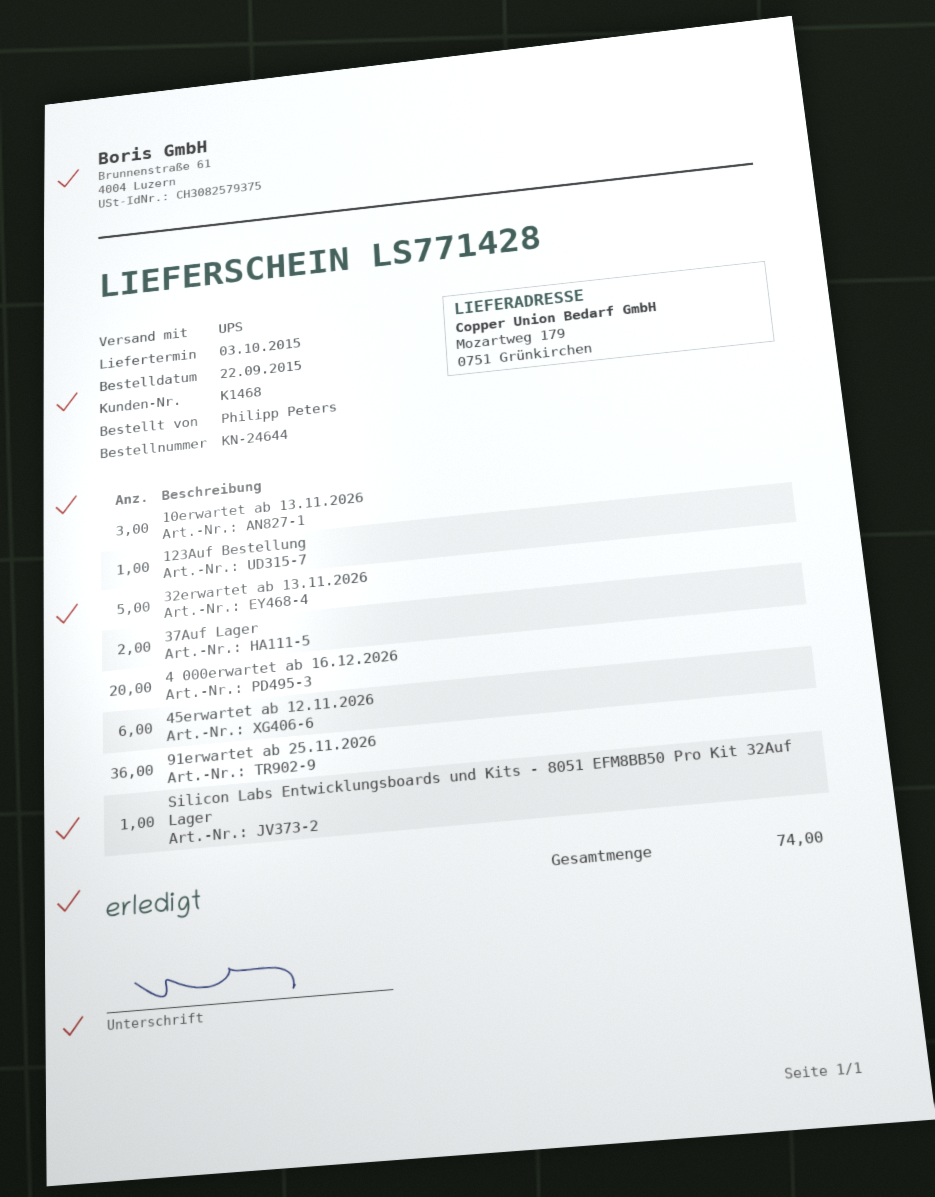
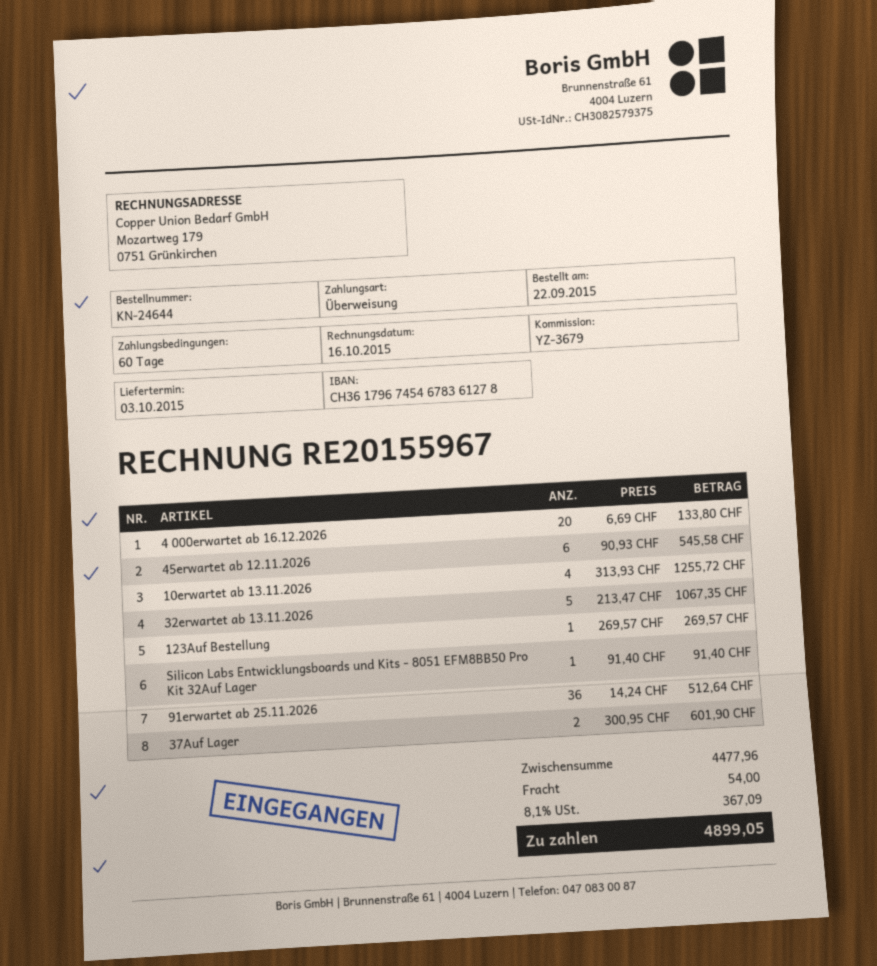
10erwartet ab 13.11.2026: 3 -> 4

